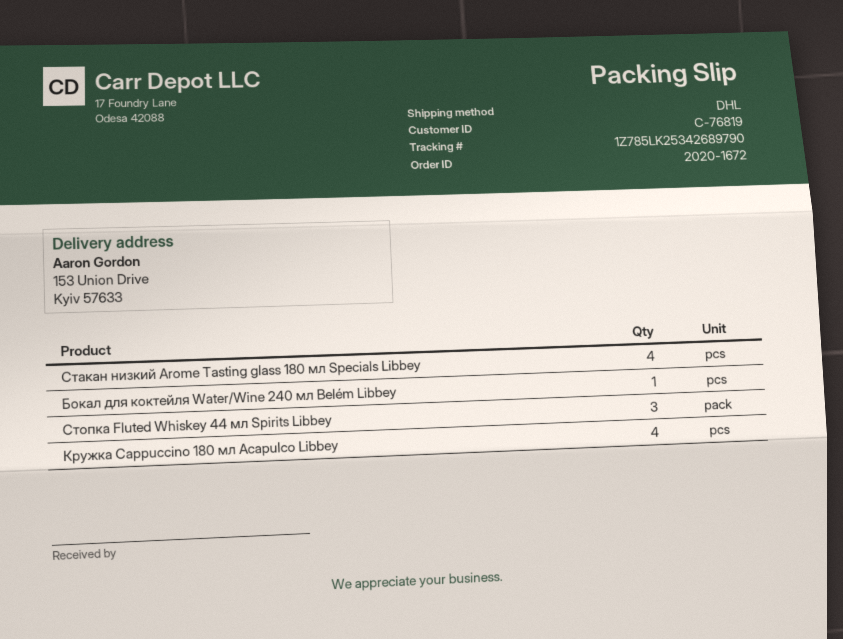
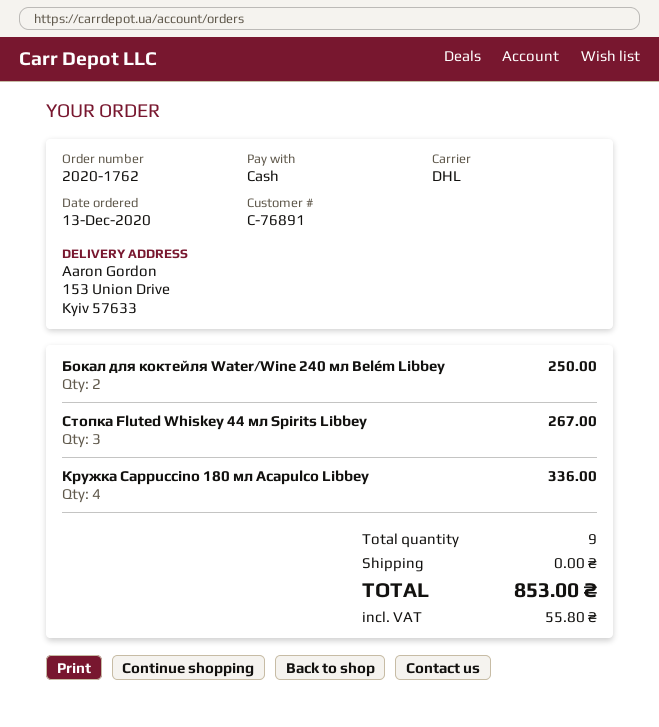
order number: 2020-1672 -> 2020-1762
customer number: C-76819 -> C-76891
Стакан низкий Arome Tasting glass 180 мл Specials Libbey: 4 -> none
Бокал для коктейля Water/Wine 240 мл Belém Libbey: 1 -> 2

